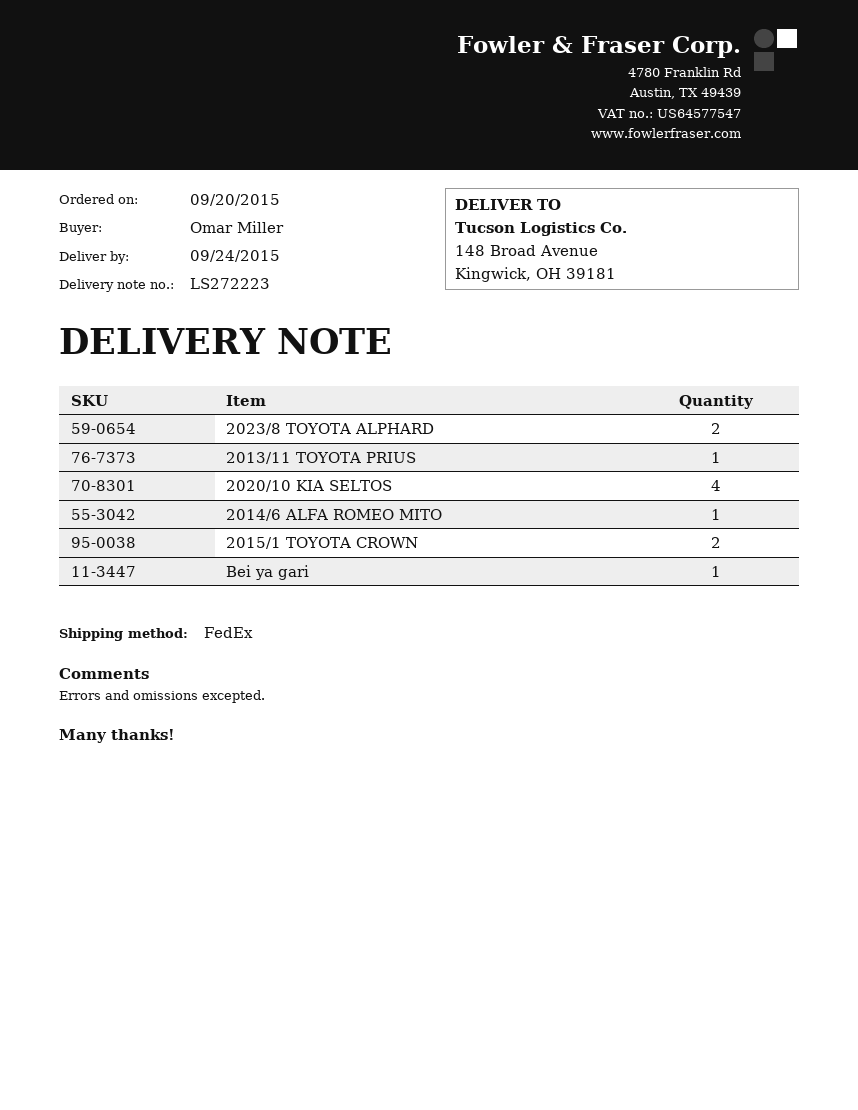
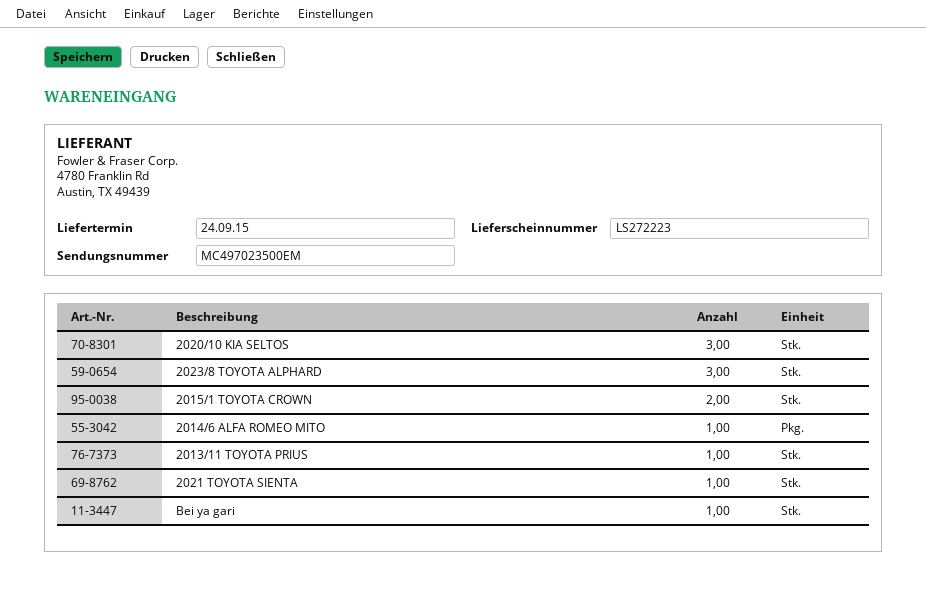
2023/8 TOYOTA ALPHARD: 2 -> 3
2020/10 KIA SELTOS: 4 -> 3
2021 TOYOTA SIENTA: none -> 1

